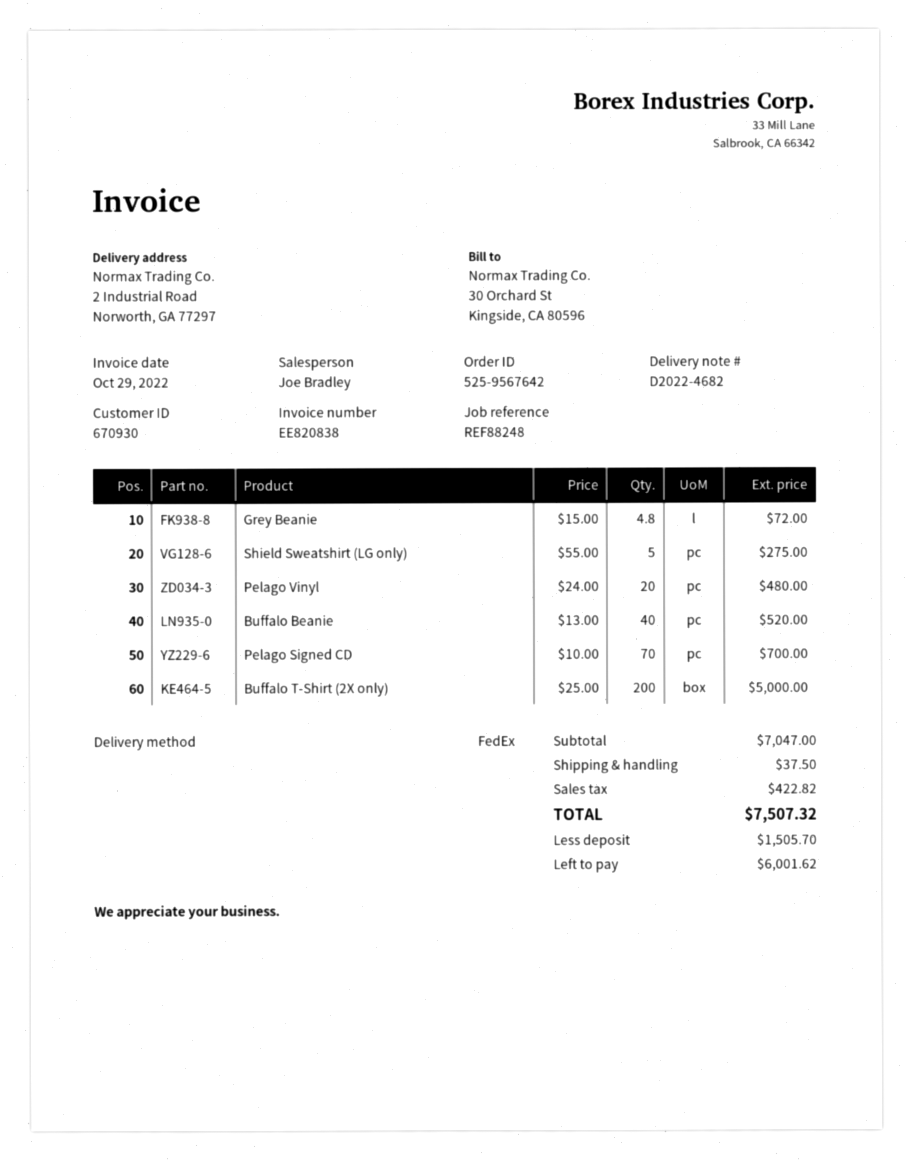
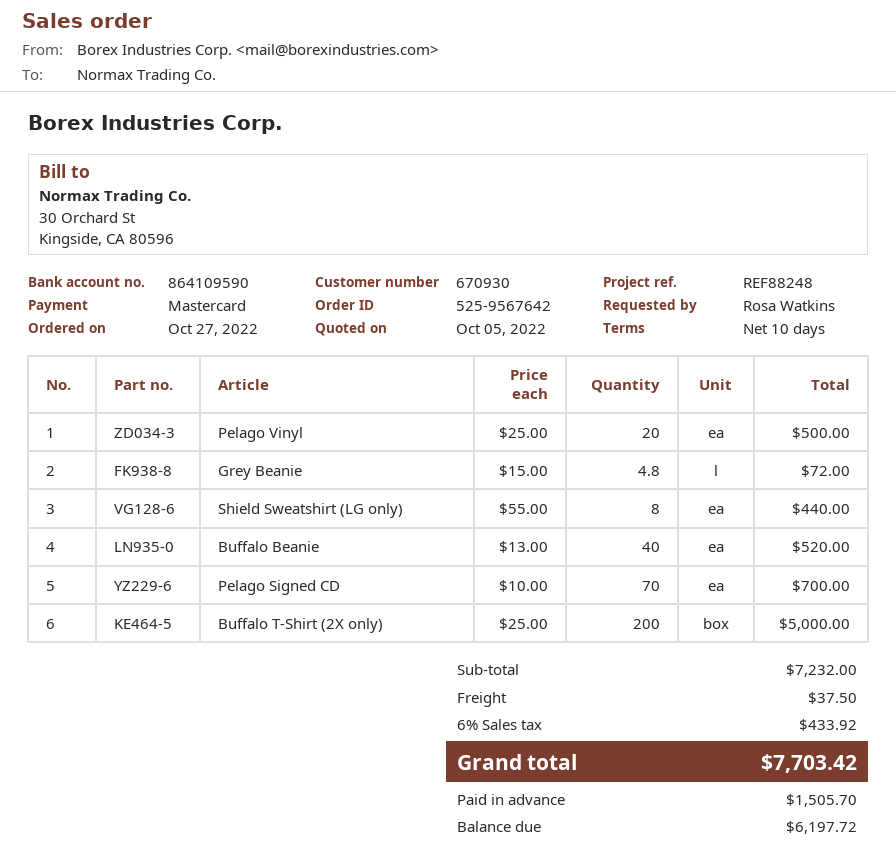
Shield Sweatshirt (LG only): 5 x 55.00 = 275.00 -> 8 x 55.00 = 440.00
Pelago Vinyl: 20 x 24.00 = 480.00 -> 20 x 25.00 = 500.00
subtotal: 7047.00 -> 7232.00
tax: 422.82 -> 433.92
total: 7507.32 -> 7703.42
balance: 6001.62 -> 6197.72

